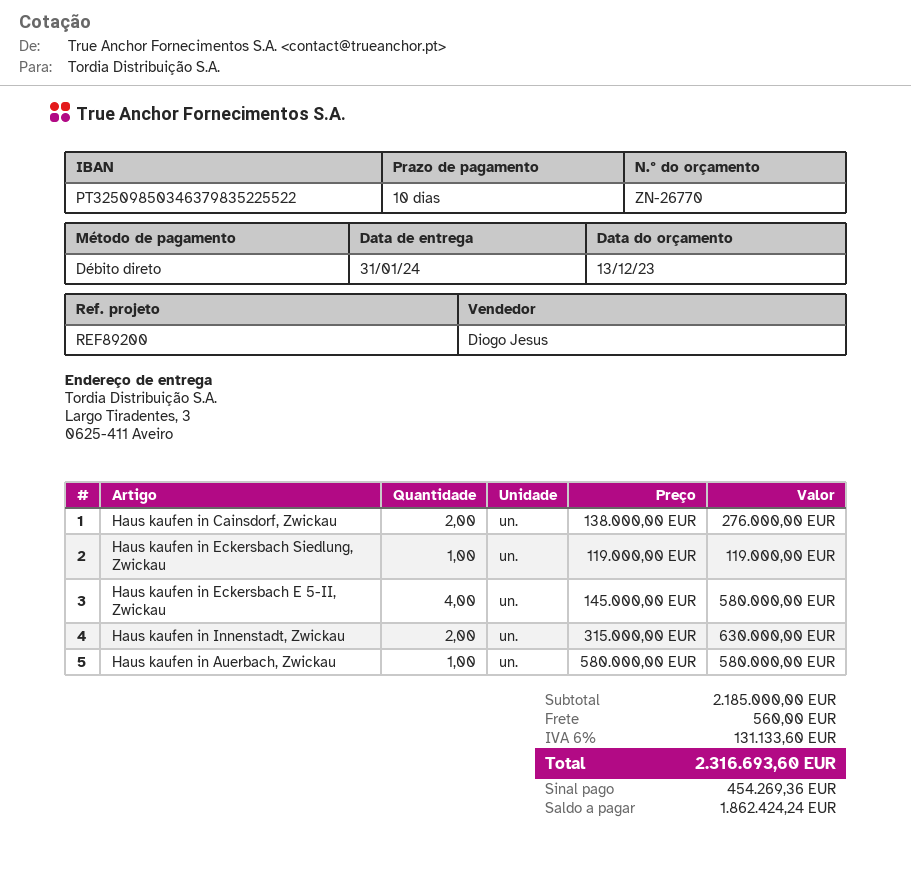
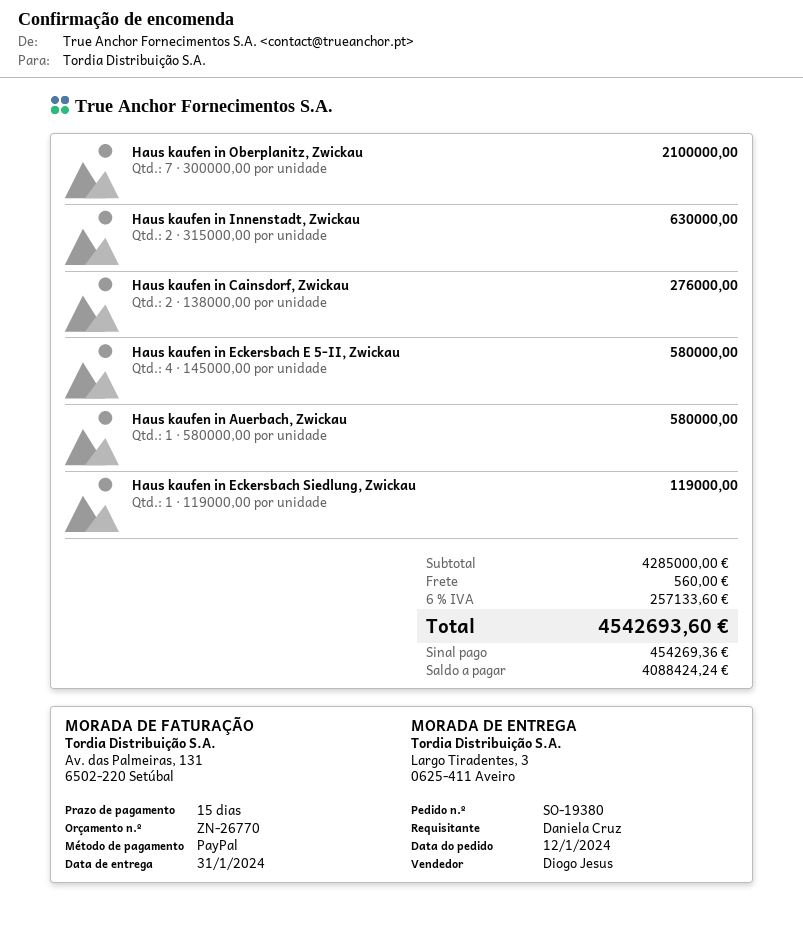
payment terms: 10 days -> 15 days
payment method: direct debit -> PayPal
Haus kaufen in Oberplanitz, Zwickau: none -> 7 x 300000.00 = 2100000.00
subtotal: 2185000.00 -> 4285000.00
tax: 6% = 131133.60 -> 6% = 257133.60
total: 2316693.60 -> 4542693.60
balance: 1862424.24 -> 4088424.24

